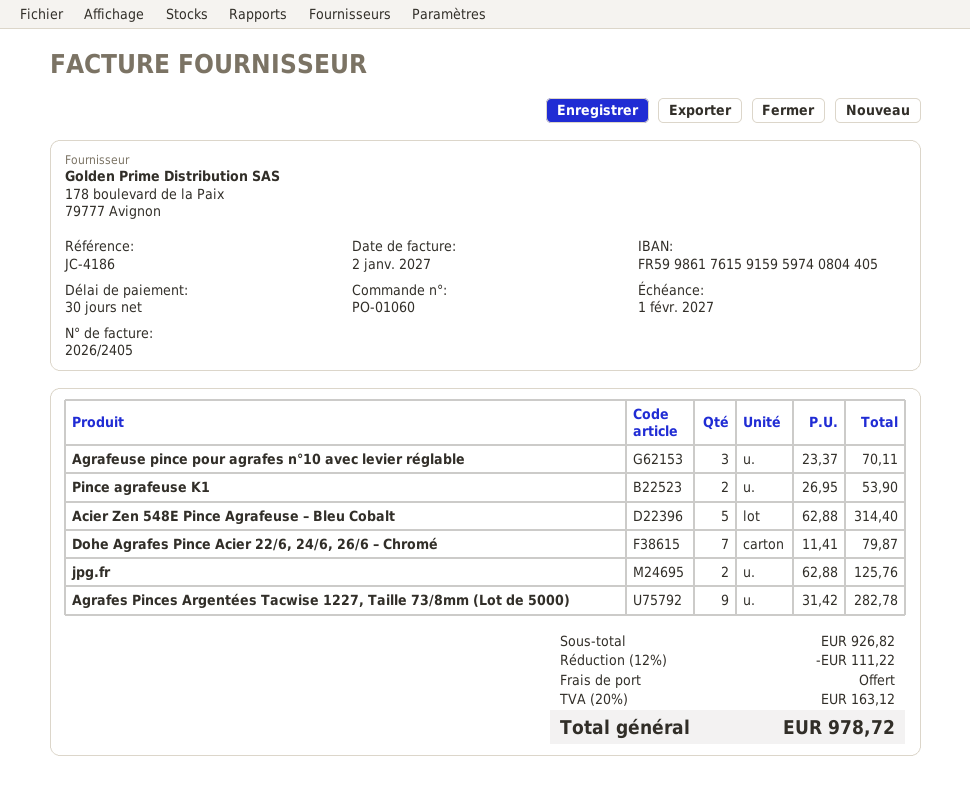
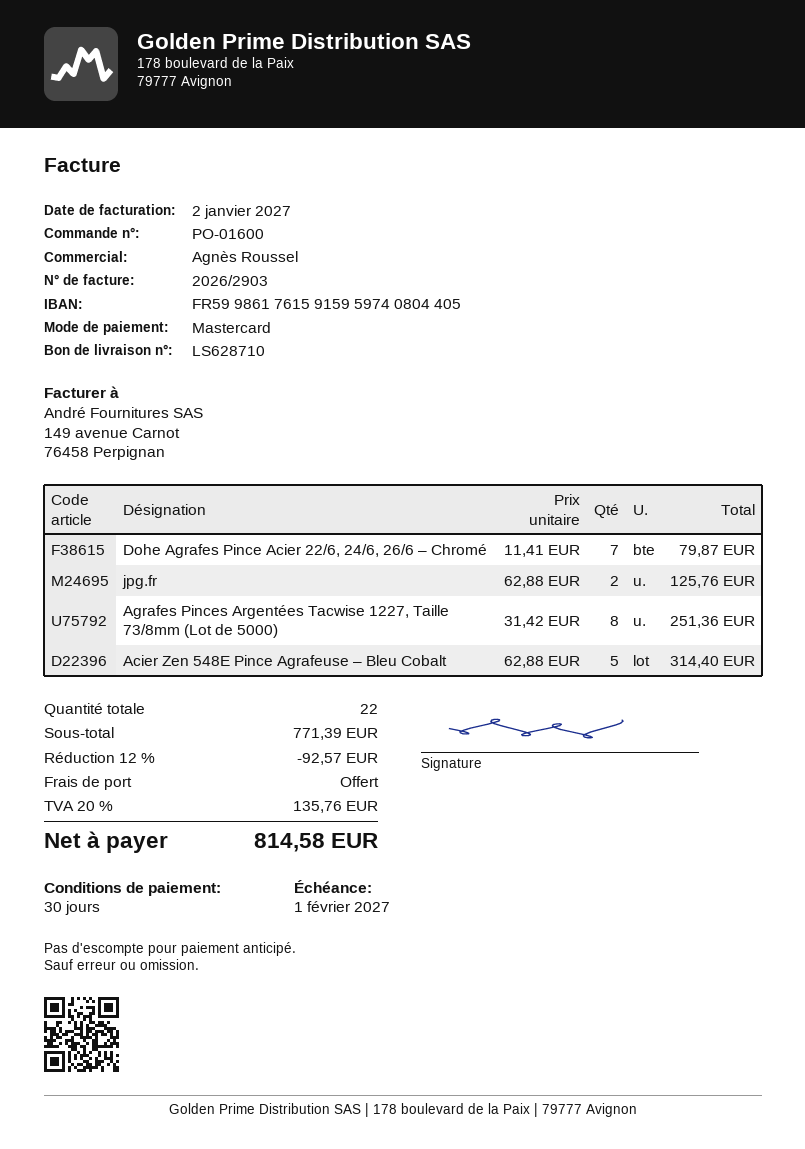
order number: PO-01060 -> PO-01600
invoice number: 2026/2405 -> 2026/2903
Agrafeuse pince pour agrafes n°10 avec levier réglable: 3 x 23.37 = 70.11 -> none
Pince agrafeuse K1: 2 x 26.95 = 53.90 -> none
Agrafes Pinces Argentées Tacwise 1227, Taille 73/8mm (Lot de 5000): 9 x 31.42 = 282.78 -> 8 x 31.42 = 251.36
subtotal: 926.82 -> 771.39
discount: 12% = 111.22 -> 12% = 92.57
tax: 20% = 163.12 -> 20% = 135.76
total: 978.72 -> 814.58

